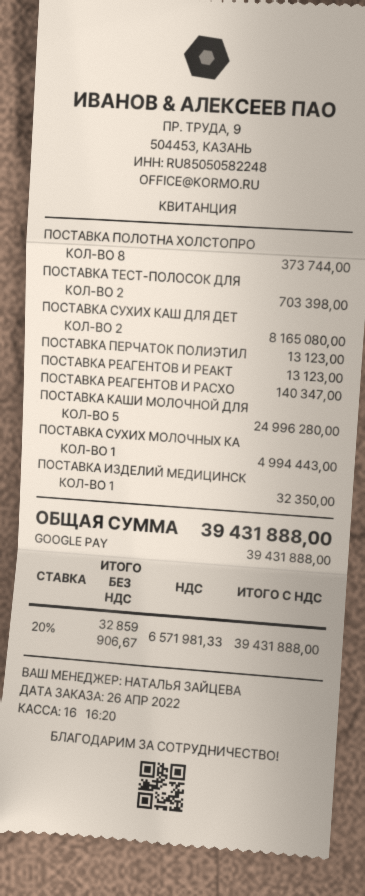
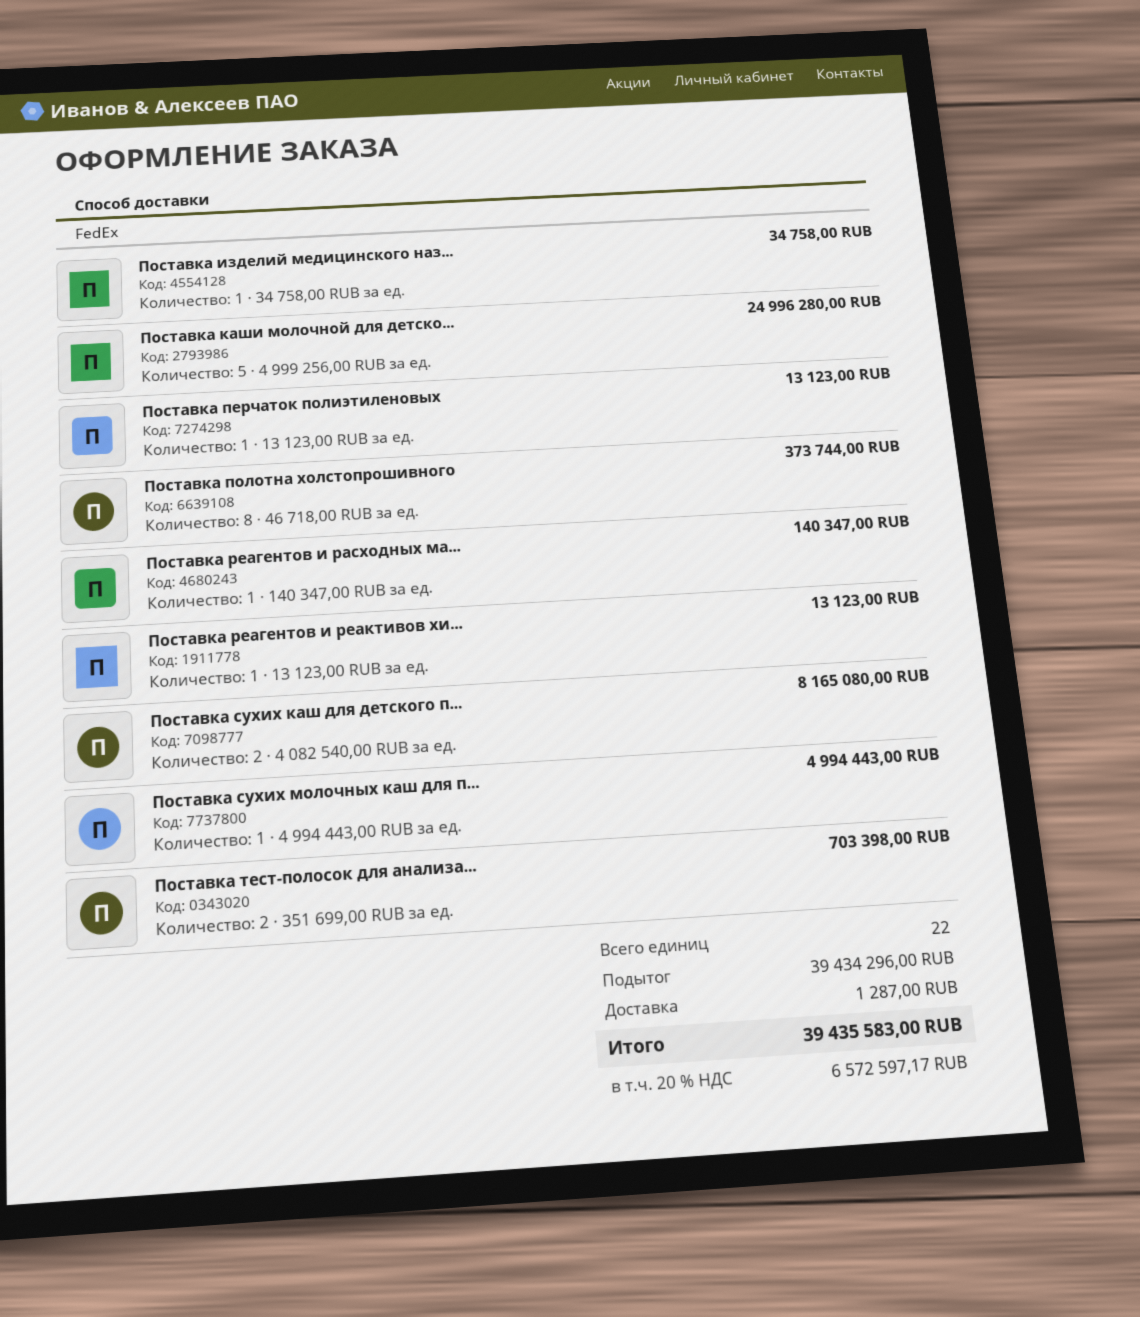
ПОСТАВКА ИЗДЕЛИЙ МЕДИЦИНСК: 1 for 32350.00 -> 1 for 34758.00
shipping: none -> 1287.00
tax: 20% = 6571981.33 -> 20% = 6572597.17
total: 39431888.00 -> 39435583.00

